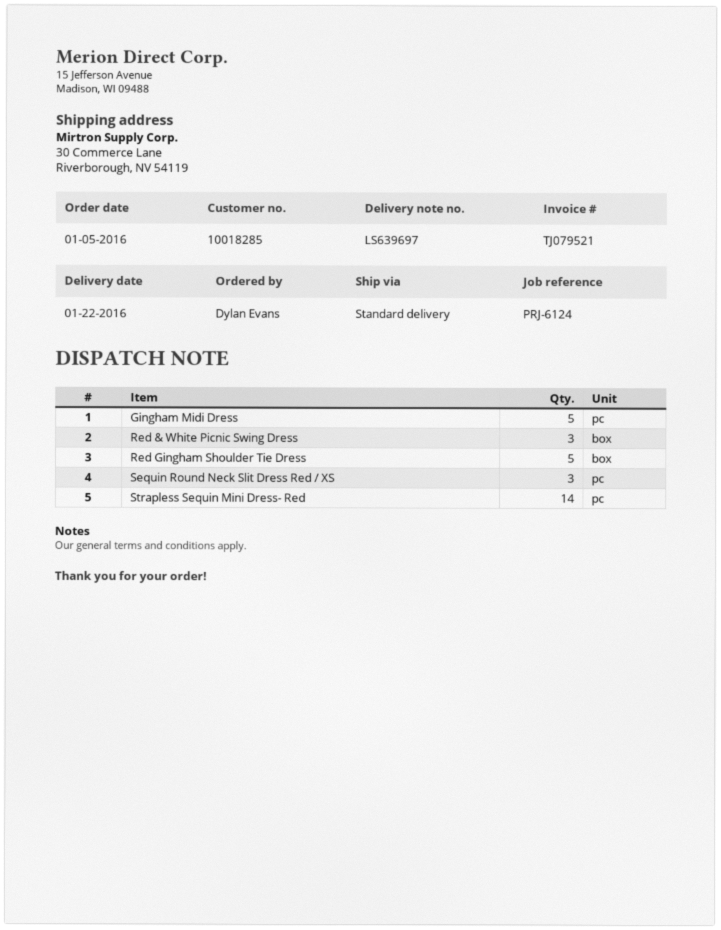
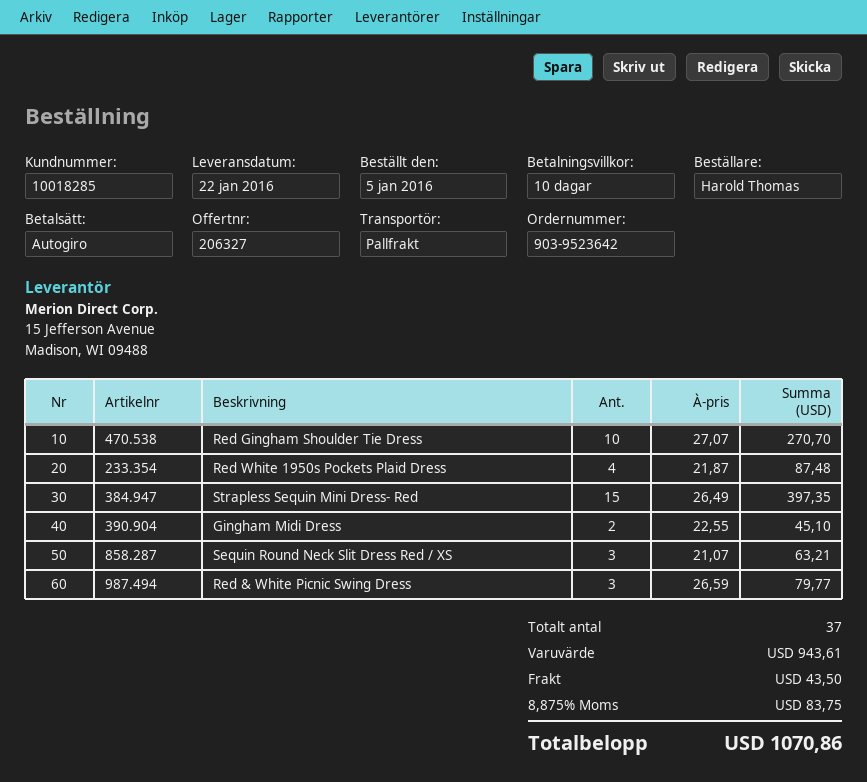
ordered by: Dylan Evans -> Harold Thomas
shipping method: standard -> pallet freight
Gingham Midi Dress: 5 -> 2
Red Gingham Shoulder Tie Dress: 5 -> 10
Strapless Sequin Mini Dress- Red: 14 -> 15
Red White 1950s Pockets Plaid Dress: none -> 4

